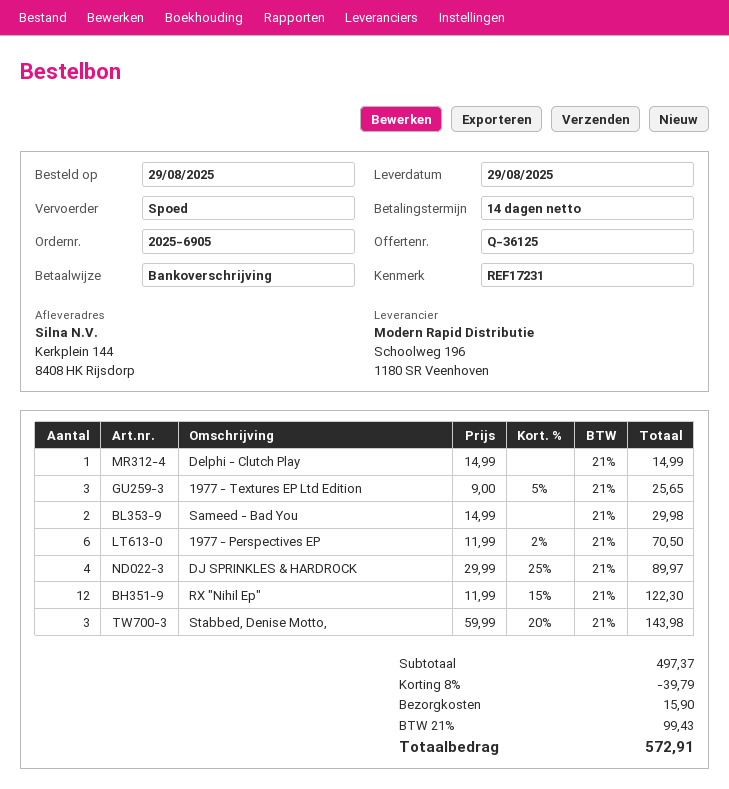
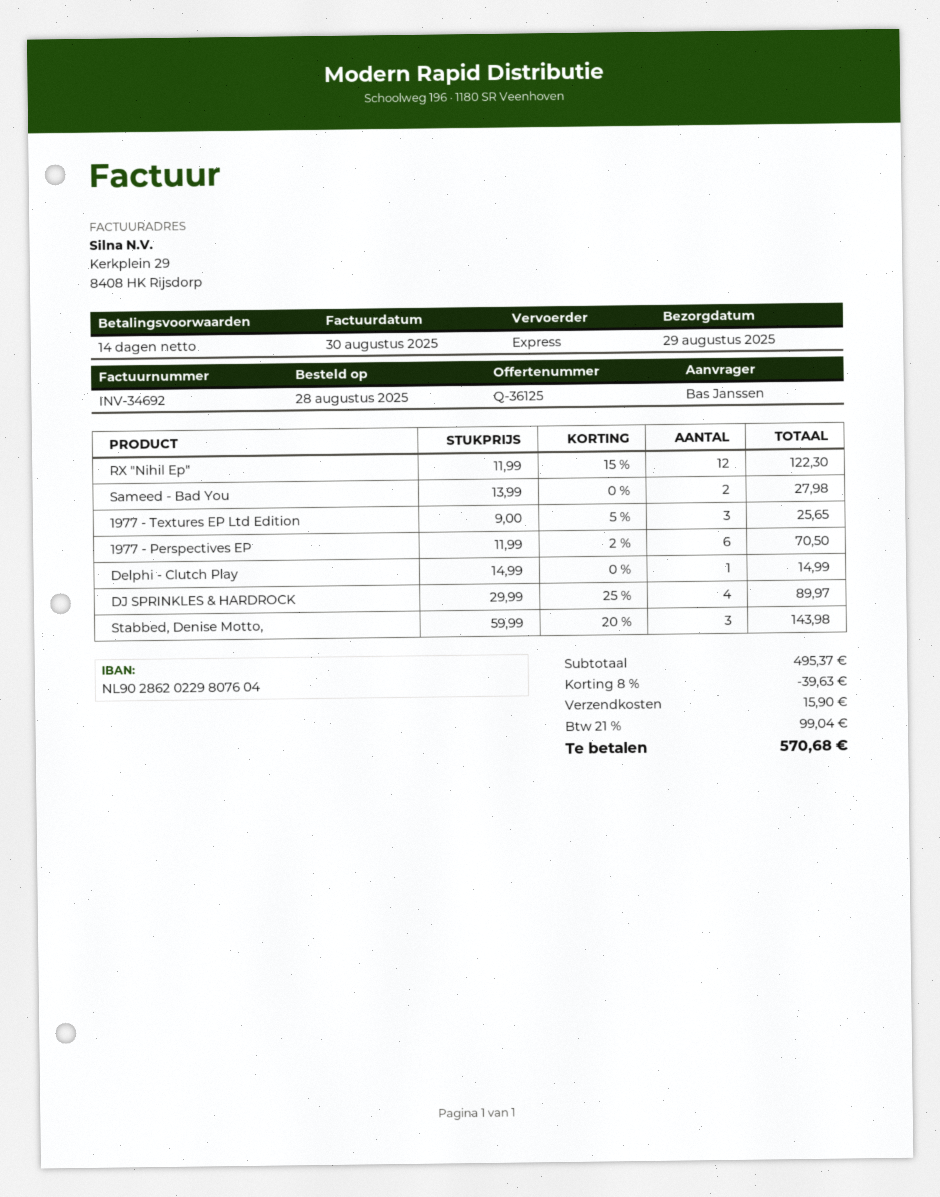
order date: 2025-08-29 -> 2025-08-28
Sameed - Bad You: 2 x 14.99 = 29.98 -> 2 x 13.99 = 27.98
subtotal: 497.37 -> 495.37
discount: 8% = 39.79 -> 8% = 39.63
tax: 21% = 99.43 -> 21% = 99.04
total: 572.91 -> 570.68

